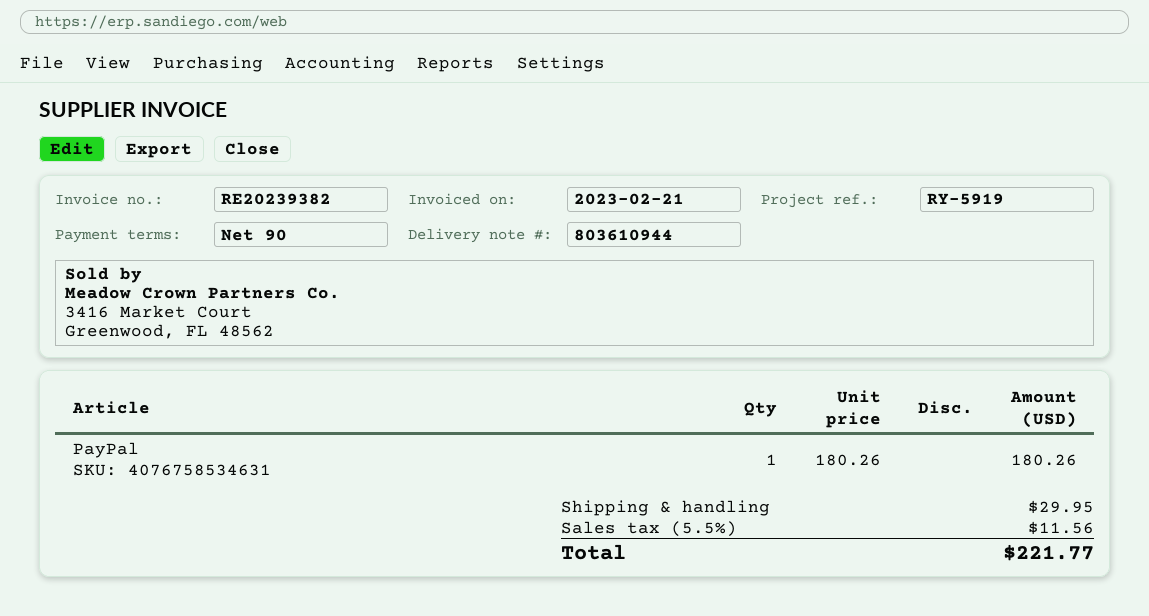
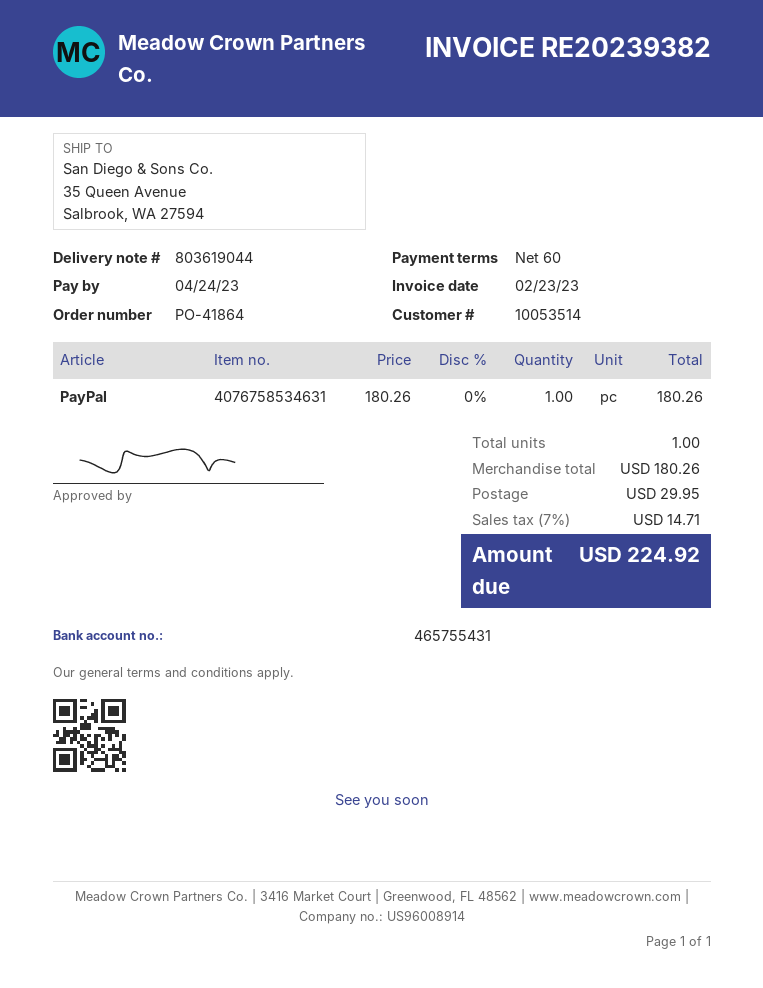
delivery note number: 803610944 -> 803619044
invoice date: 2023-02-21 -> 2023-02-23
payment terms: 90 days -> 60 days
tax: 5.5% = 11.56 -> 7% = 14.71
total: 221.77 -> 224.92

